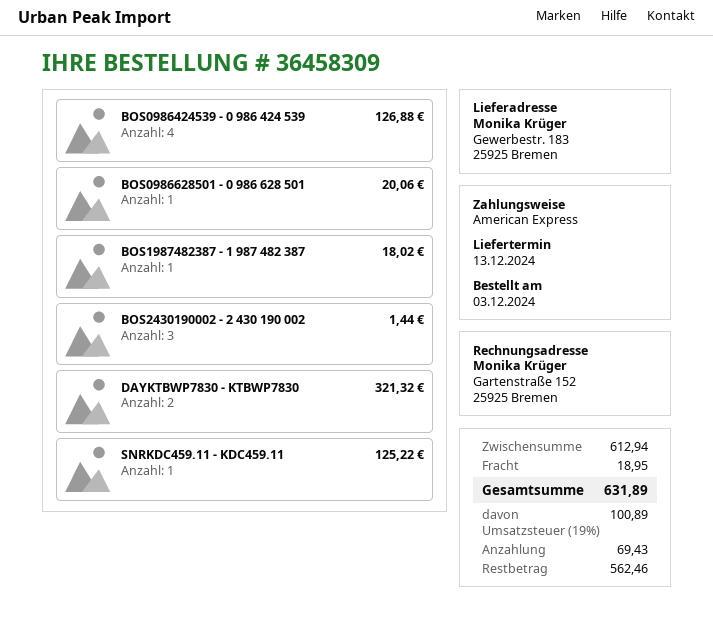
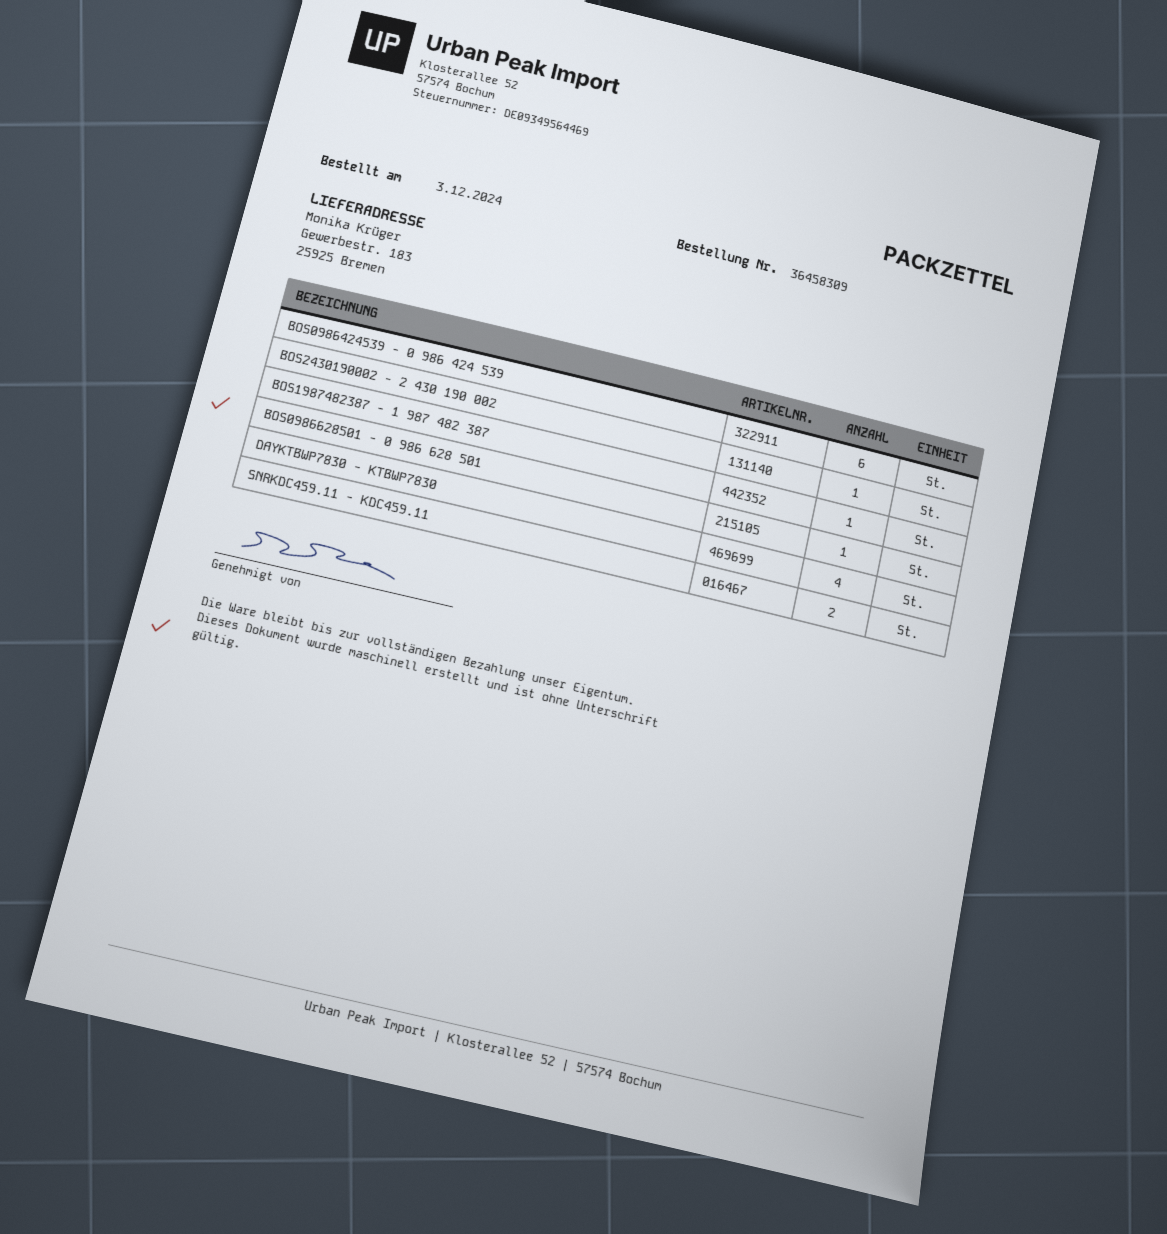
BOS0986424539 - 0 986 424 539: 4 -> 6
BOS2430190002 - 2 430 190 002: 3 -> 1
DAYKTBWP7830 - KTBWP7830: 2 -> 4
SNRKDC459.11 - KDC459.11: 1 -> 2

